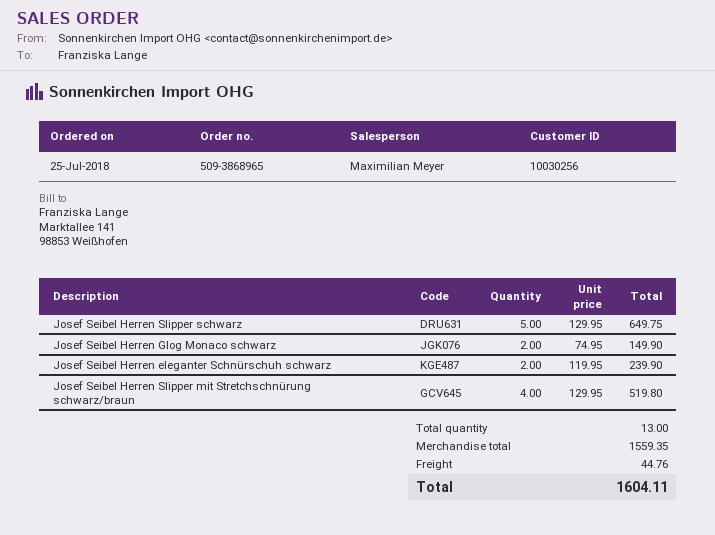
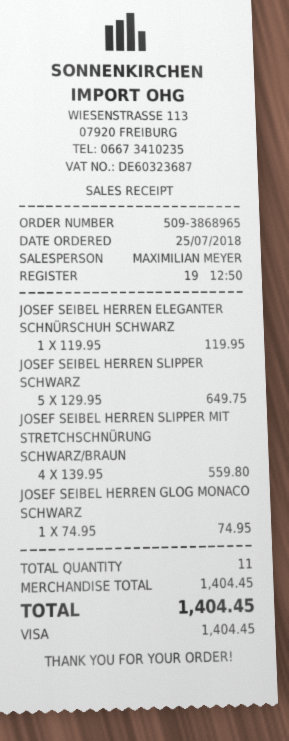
Josef Seibel Herren Glog Monaco schwarz: 2 x 74.95 = 149.90 -> 1 x 74.95 = 74.95
Josef Seibel Herren eleganter Schnürschuh schwarz: 2 x 119.95 = 239.90 -> 1 x 119.95 = 119.95
Josef Seibel Herren Slipper mit Stretchschnürung schwarz/braun: 4 x 129.95 = 519.80 -> 4 x 139.95 = 559.80
total quantity: 13 -> 11
subtotal: 1559.35 -> 1404.45
shipping: 44.76 -> none
total: 1604.11 -> 1404.45

